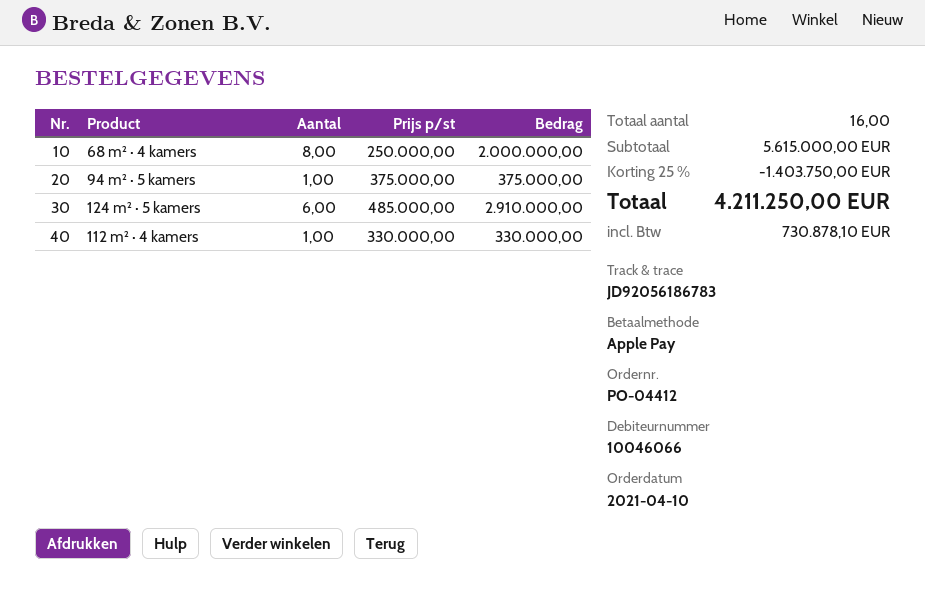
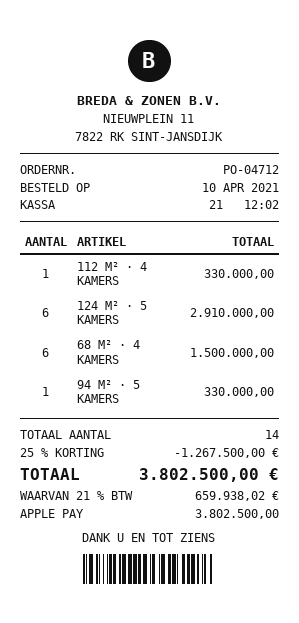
order number: PO-04412 -> PO-04712
68 m² · 4 kamers: 8 for 2000000.00 -> 6 for 1500000.00
94 m² · 5 kamers: 1 for 375000.00 -> 1 for 330000.00
total quantity: 16 -> 14
discount: 25% = 1403750.00 -> 25% = 1267500.00
tax: 730878.10 -> 659938.02
total: 4211250.00 -> 3802500.00

